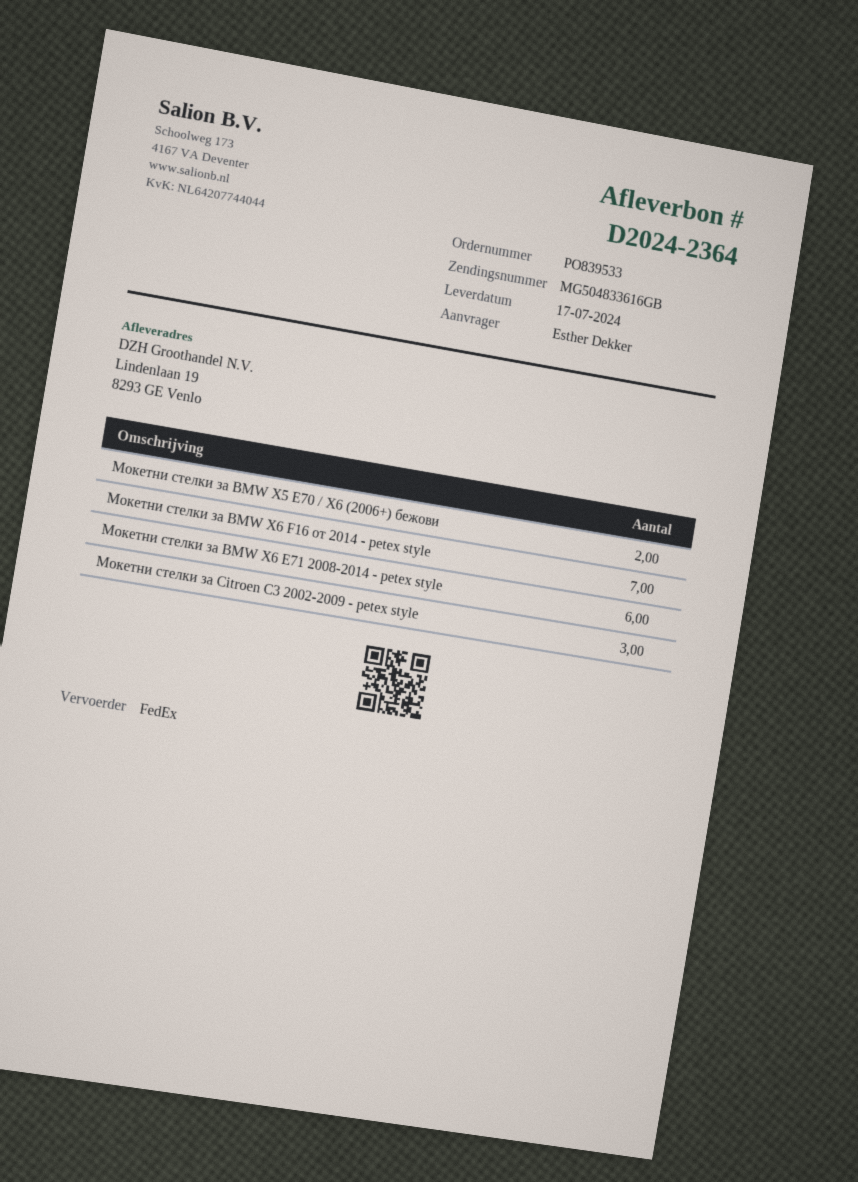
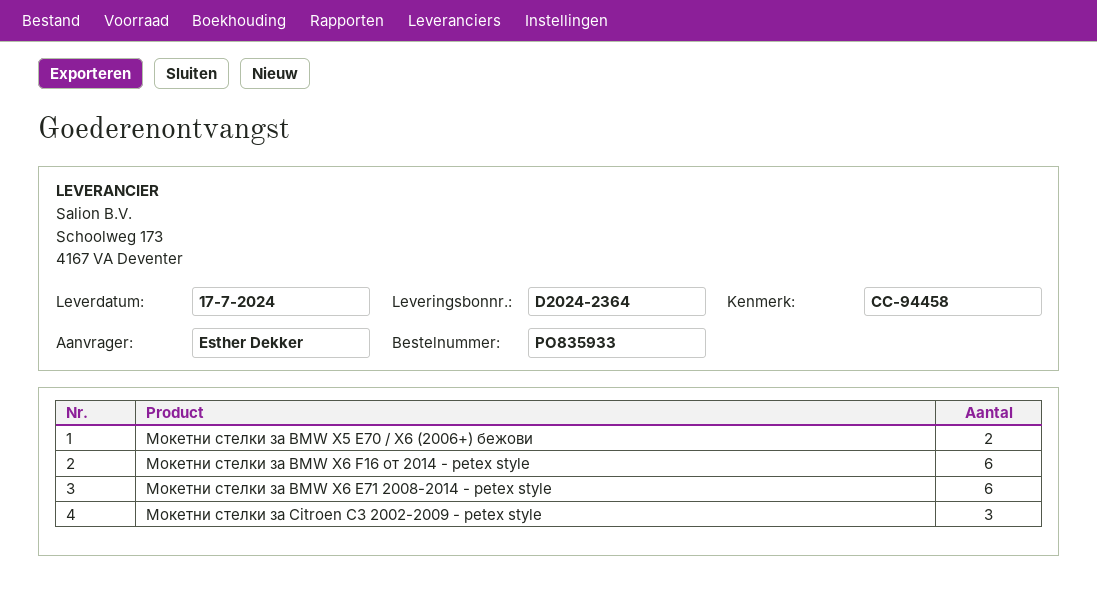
order number: PO839533 -> PO835933
Мокетни стелки за BMW X6 F16 от 2014 - petex style: 7 -> 6

